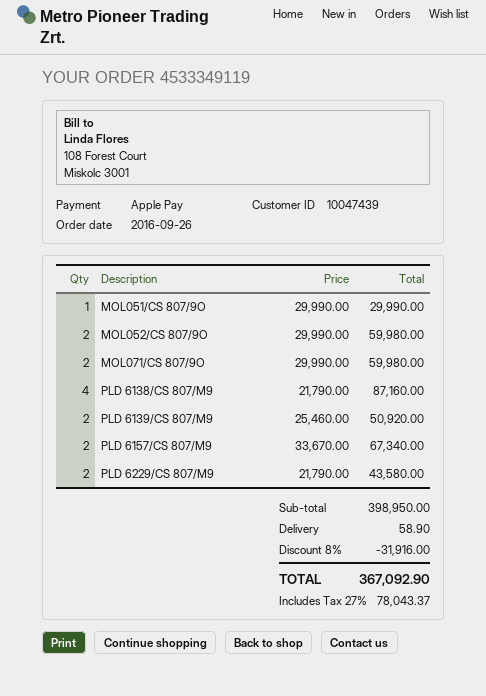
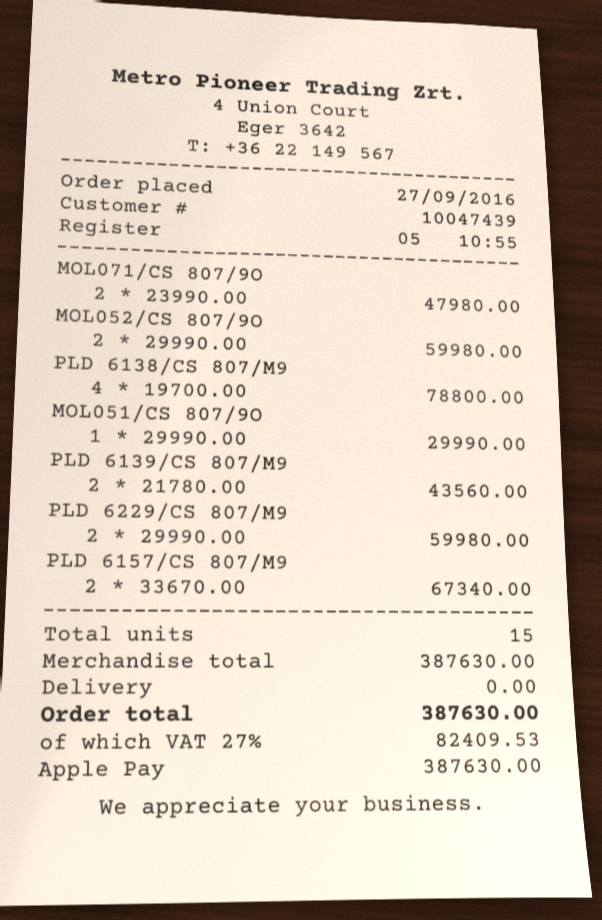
order date: 2016-09-26 -> 2016-09-27
MOL071/CS 807/9O: 2 x 29990.00 = 59980.00 -> 2 x 23990.00 = 47980.00
PLD 6138/CS 807/M9: 4 x 21790.00 = 87160.00 -> 4 x 19700.00 = 78800.00
PLD 6139/CS 807/M9: 2 x 25460.00 = 50920.00 -> 2 x 21780.00 = 43560.00
PLD 6229/CS 807/M9: 2 x 21790.00 = 43580.00 -> 2 x 29990.00 = 59980.00
subtotal: 398950.00 -> 387630.00
discount: 8% = 31916.00 -> none
shipping: 58.90 -> 0.00
tax: 27% = 78043.37 -> 27% = 82409.53
total: 367092.90 -> 387630.00

